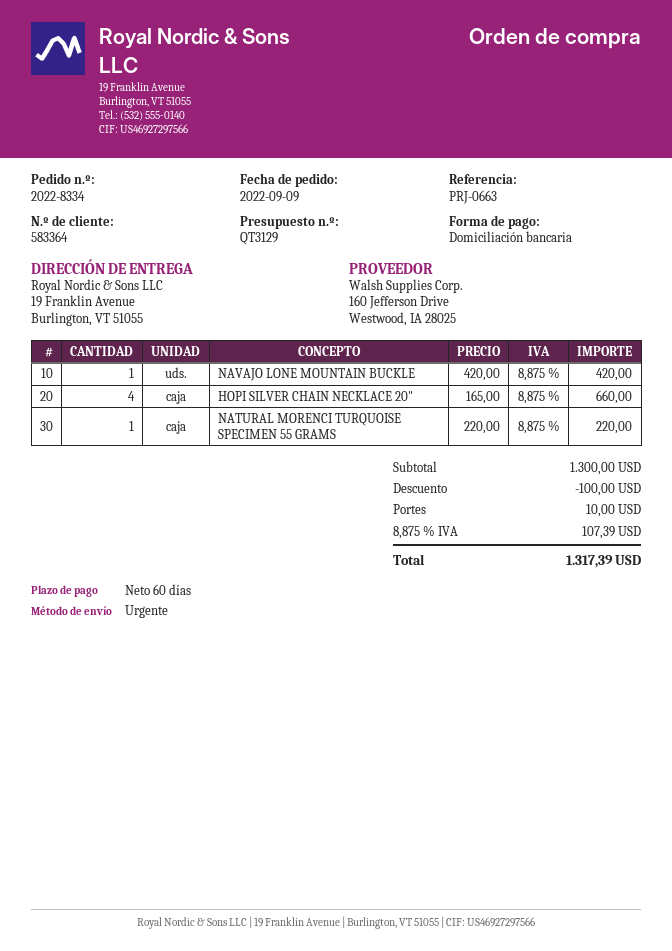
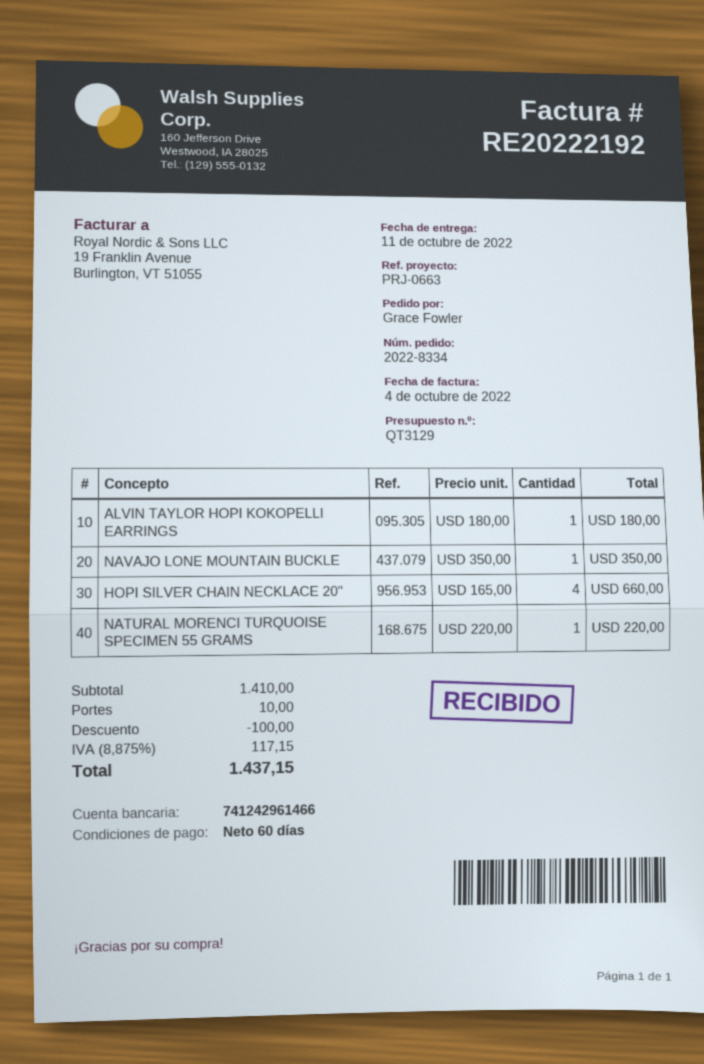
NAVAJO LONE MOUNTAIN BUCKLE: 1 x 420.00 = 420.00 -> 1 x 350.00 = 350.00
ALVIN TAYLOR HOPI KOKOPELLI EARRINGS: none -> 1 x 180.00 = 180.00
subtotal: 1300.00 -> 1410.00
tax: 8.875% = 107.39 -> 8.875% = 117.15
total: 1317.39 -> 1437.15

